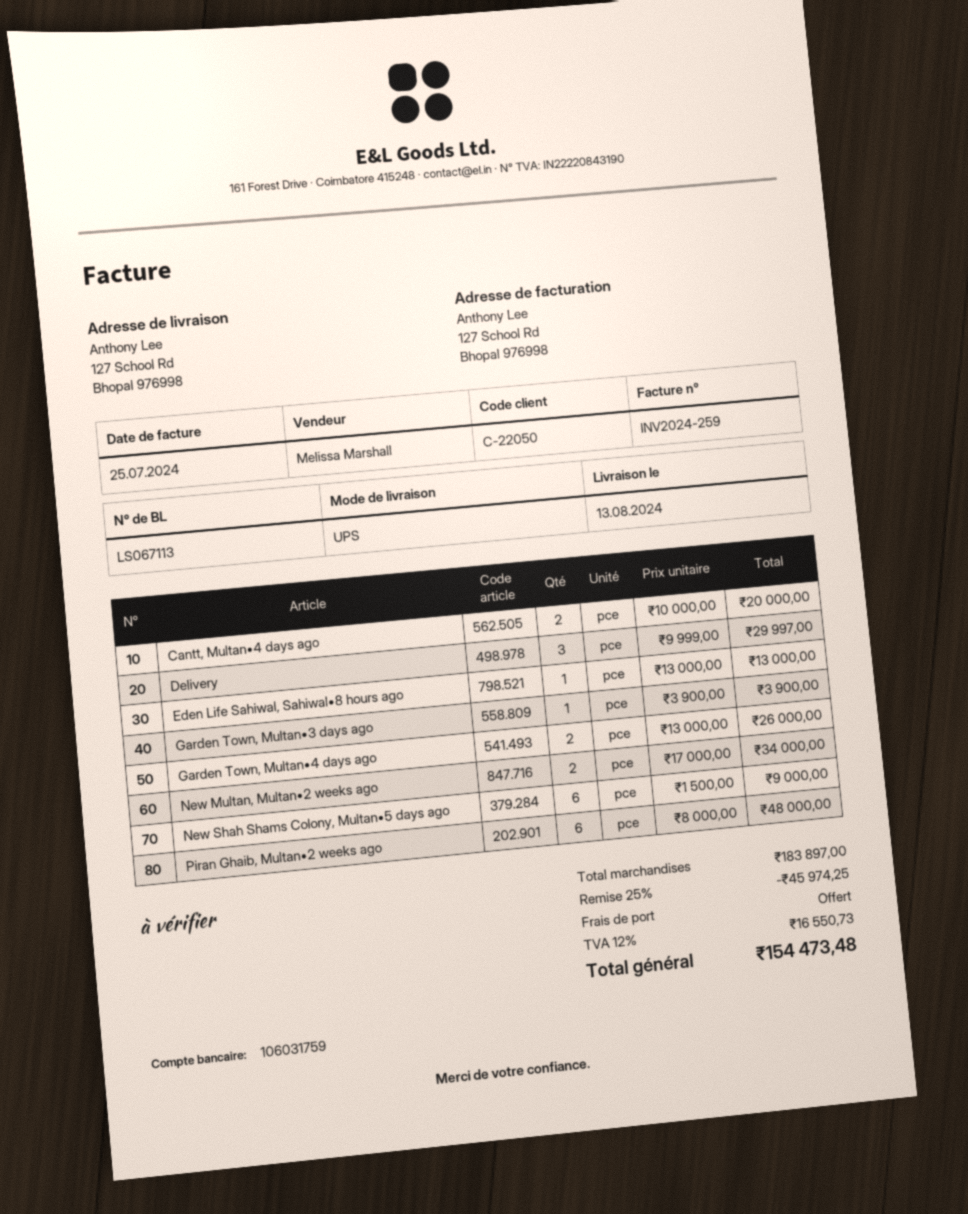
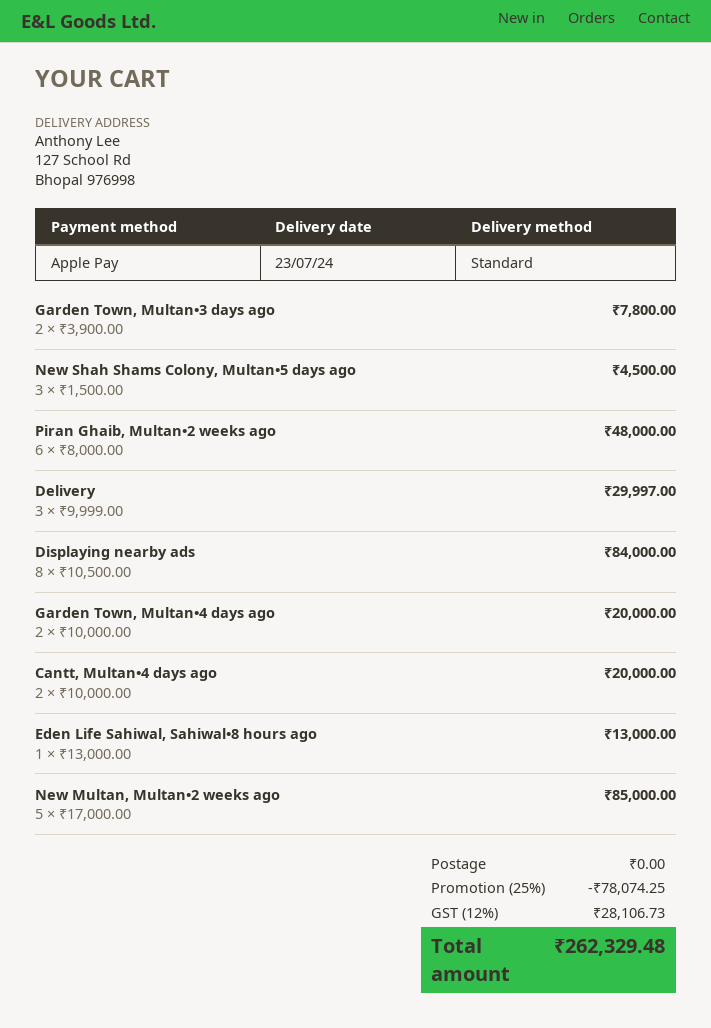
delivery date: 2024-08-13 -> 2024-07-23
shipping method: UPS -> standard
Garden Town, Multan•3 days ago: 1 x 3900.00 = 3900.00 -> 2 x 3900.00 = 7800.00
Garden Town, Multan•4 days ago: 2 x 13000.00 = 26000.00 -> 2 x 10000.00 = 20000.00
New Multan, Multan•2 weeks ago: 2 x 17000.00 = 34000.00 -> 5 x 17000.00 = 85000.00
New Shah Shams Colony, Multan•5 days ago: 6 x 1500.00 = 9000.00 -> 3 x 1500.00 = 4500.00
Displaying nearby ads: none -> 8 x 10500.00 = 84000.00
discount: 25% = 45974.25 -> 25% = 78074.25
tax: 12% = 16550.73 -> 12% = 28106.73
total: 154473.48 -> 262329.48

